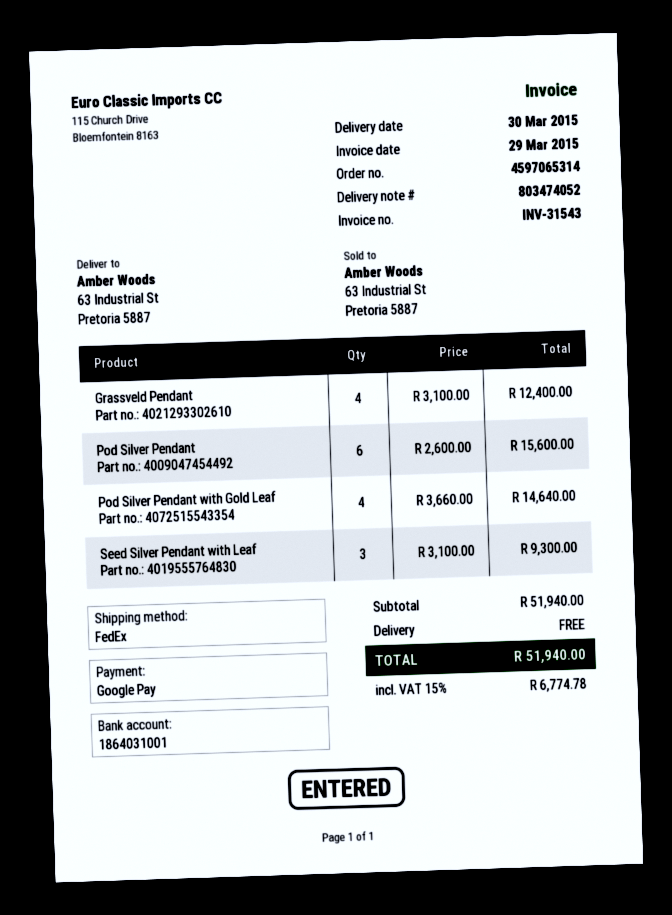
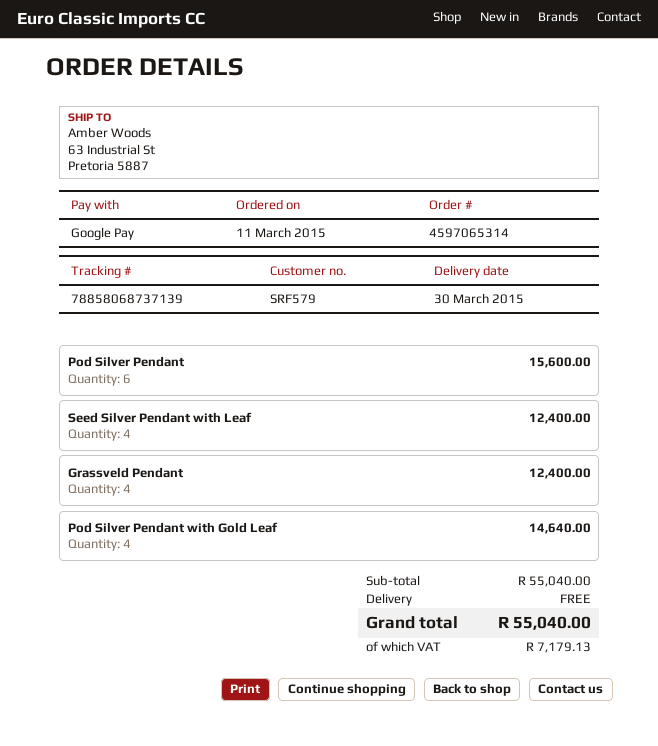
Seed Silver Pendant with Leaf: 3 for 9300.00 -> 4 for 12400.00
subtotal: 51940.00 -> 55040.00
tax: 6774.78 -> 7179.13
total: 51940.00 -> 55040.00

